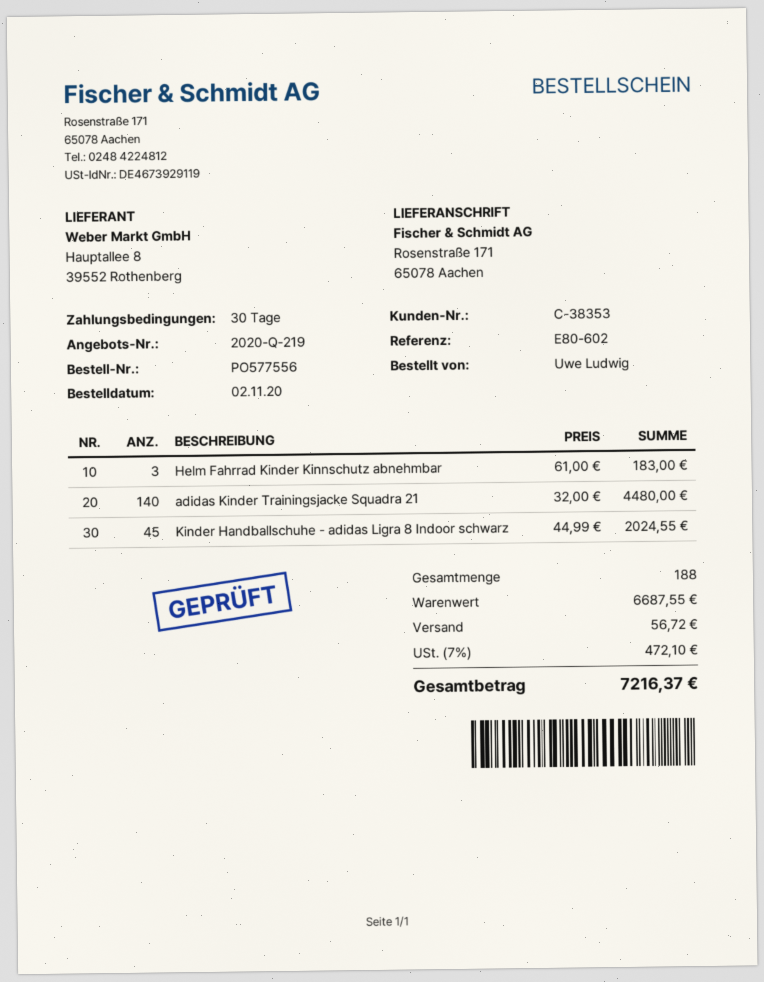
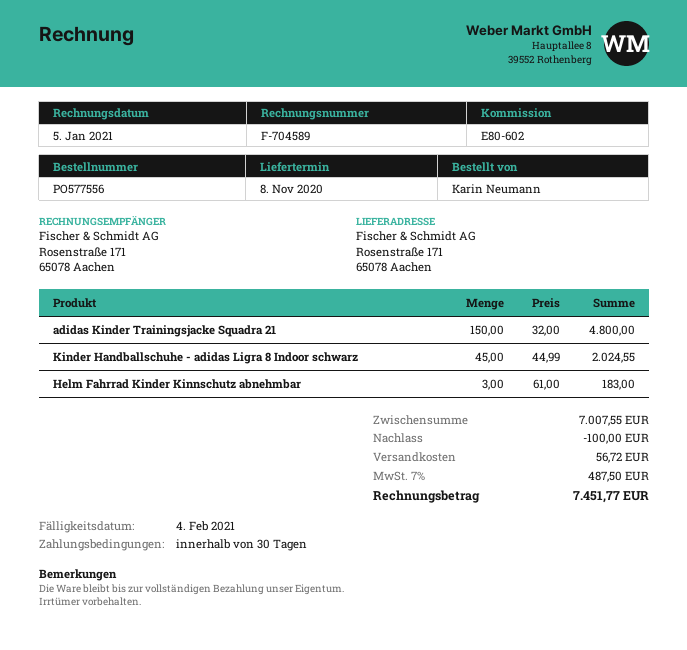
ordered by: Uwe Ludwig -> Karin Neumann
adidas Kinder Trainingsjacke Squadra 21: 140 x 32.00 = 4480.00 -> 150 x 32.00 = 4800.00
subtotal: 6687.55 -> 7007.55
discount: none -> 100.00
tax: 7% = 472.10 -> 7% = 487.50
total: 7216.37 -> 7451.77

